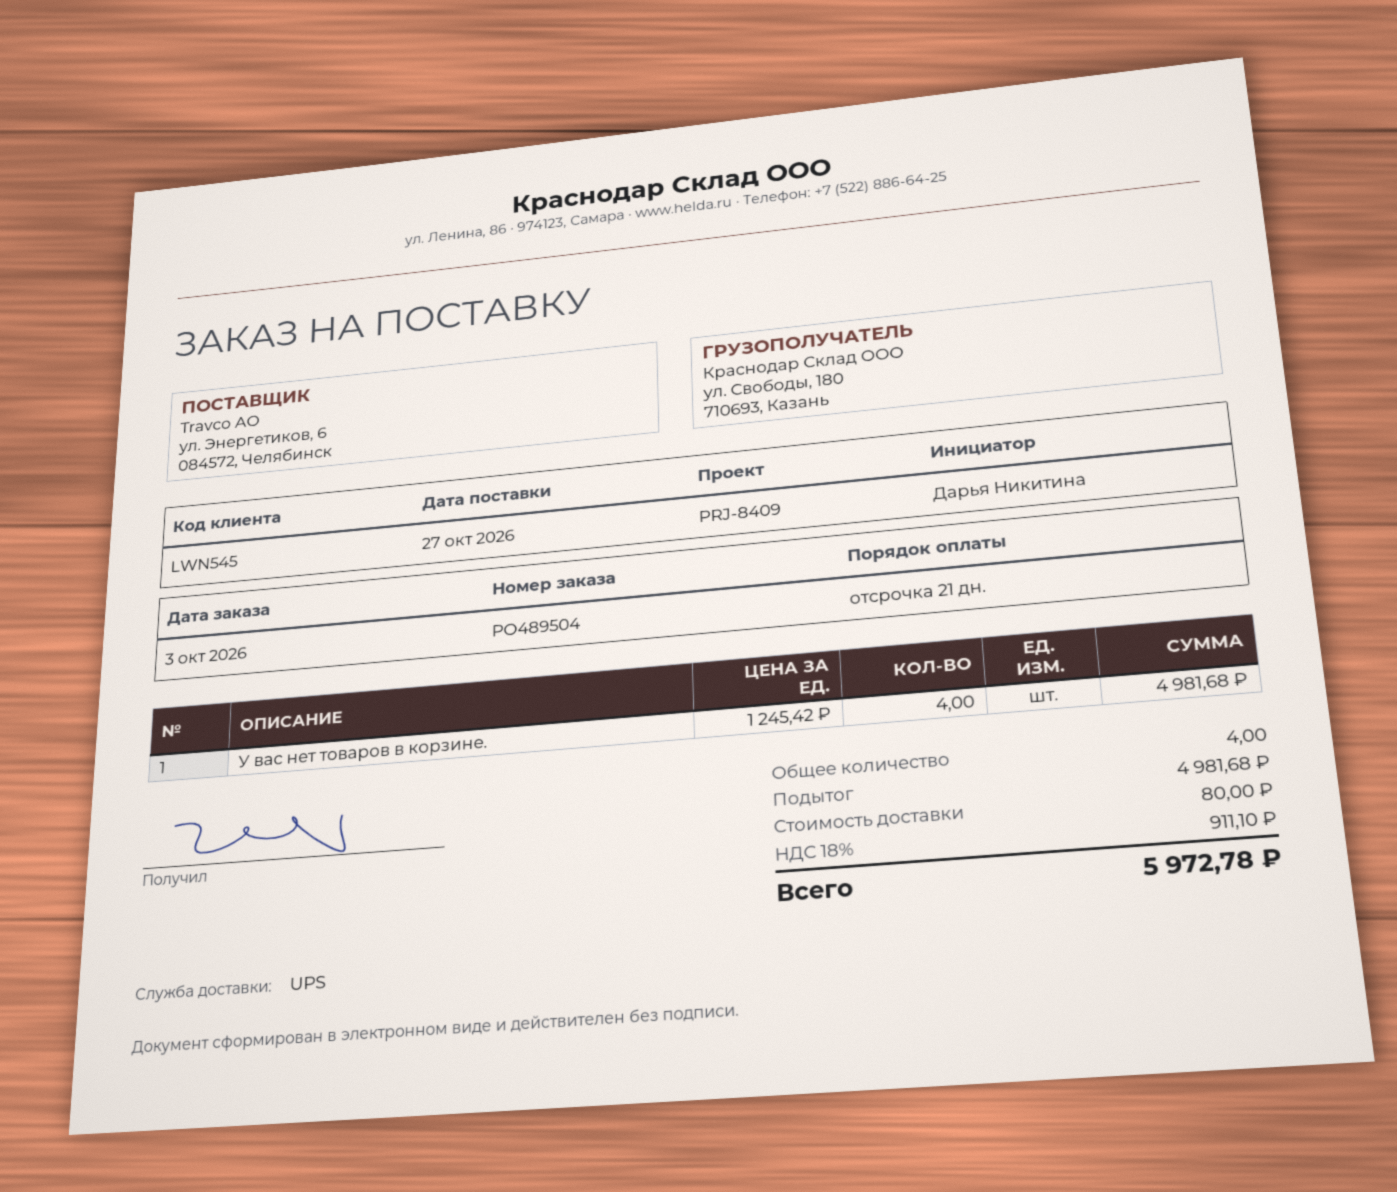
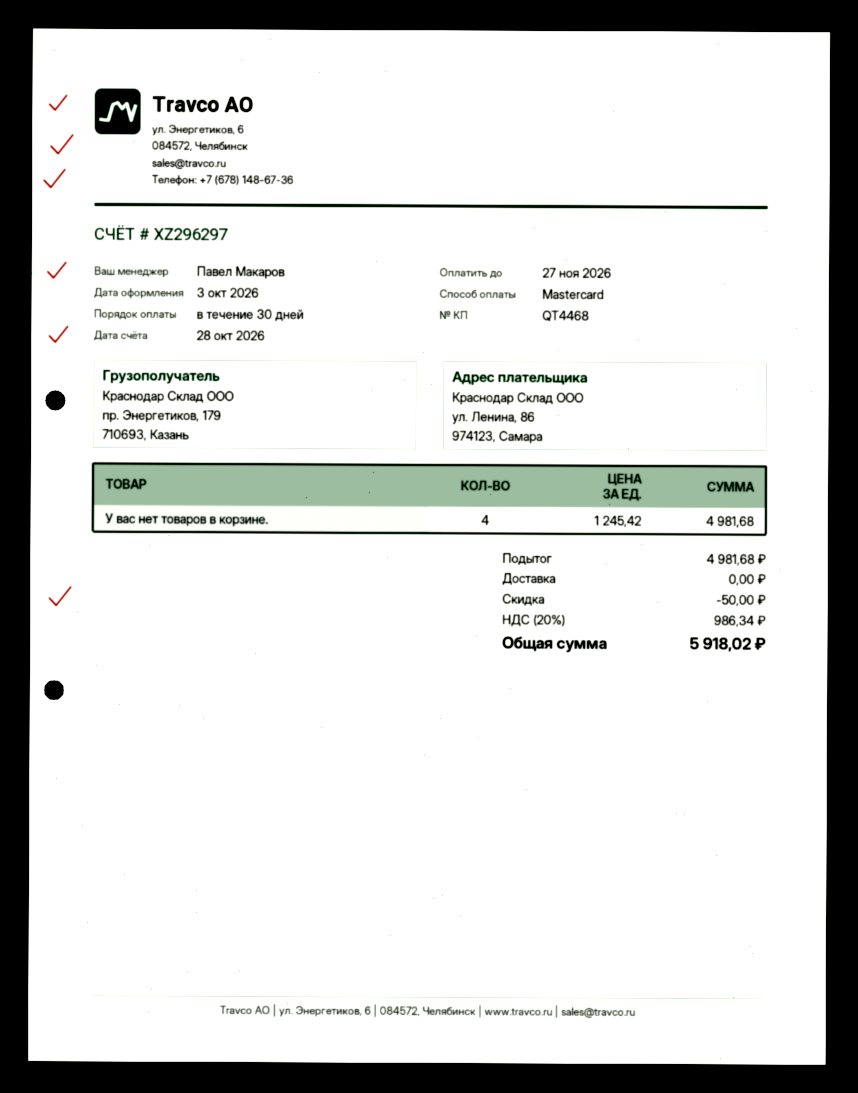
payment terms: 21 days -> 30 days
ship to: ул. Свободы, 180, 710693, Казань -> пр. Энергетиков, 179, 710693, Казань
discount: none -> 50.00
shipping: 80.00 -> 0.00
tax: 18% = 911.10 -> 20% = 986.34
total: 5972.78 -> 5918.02

